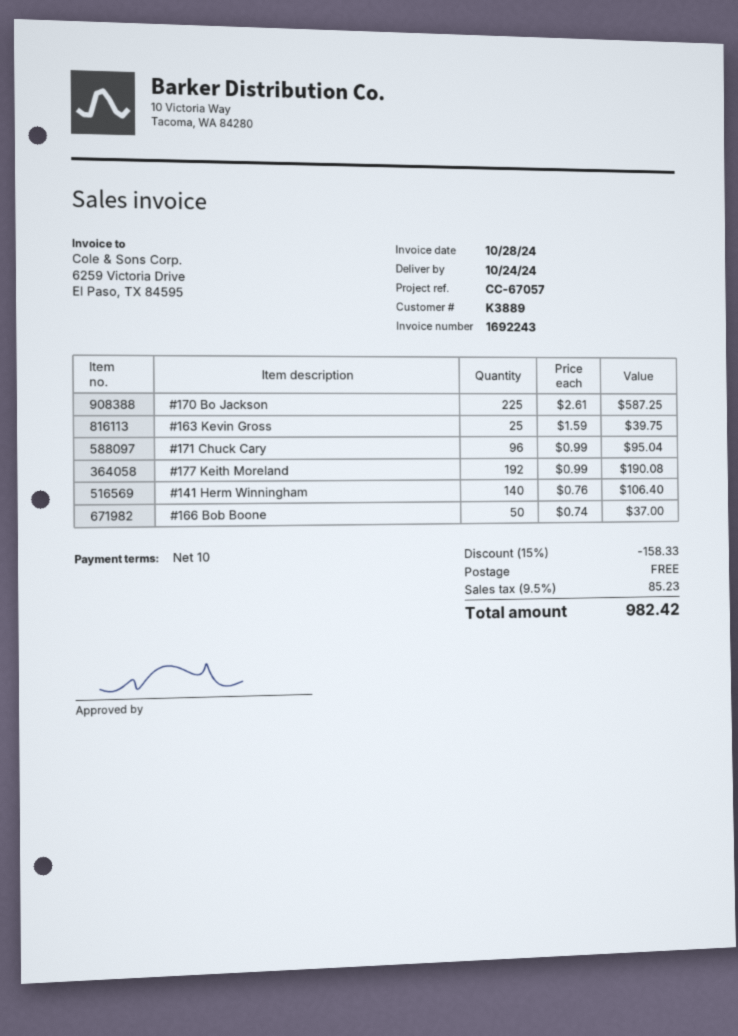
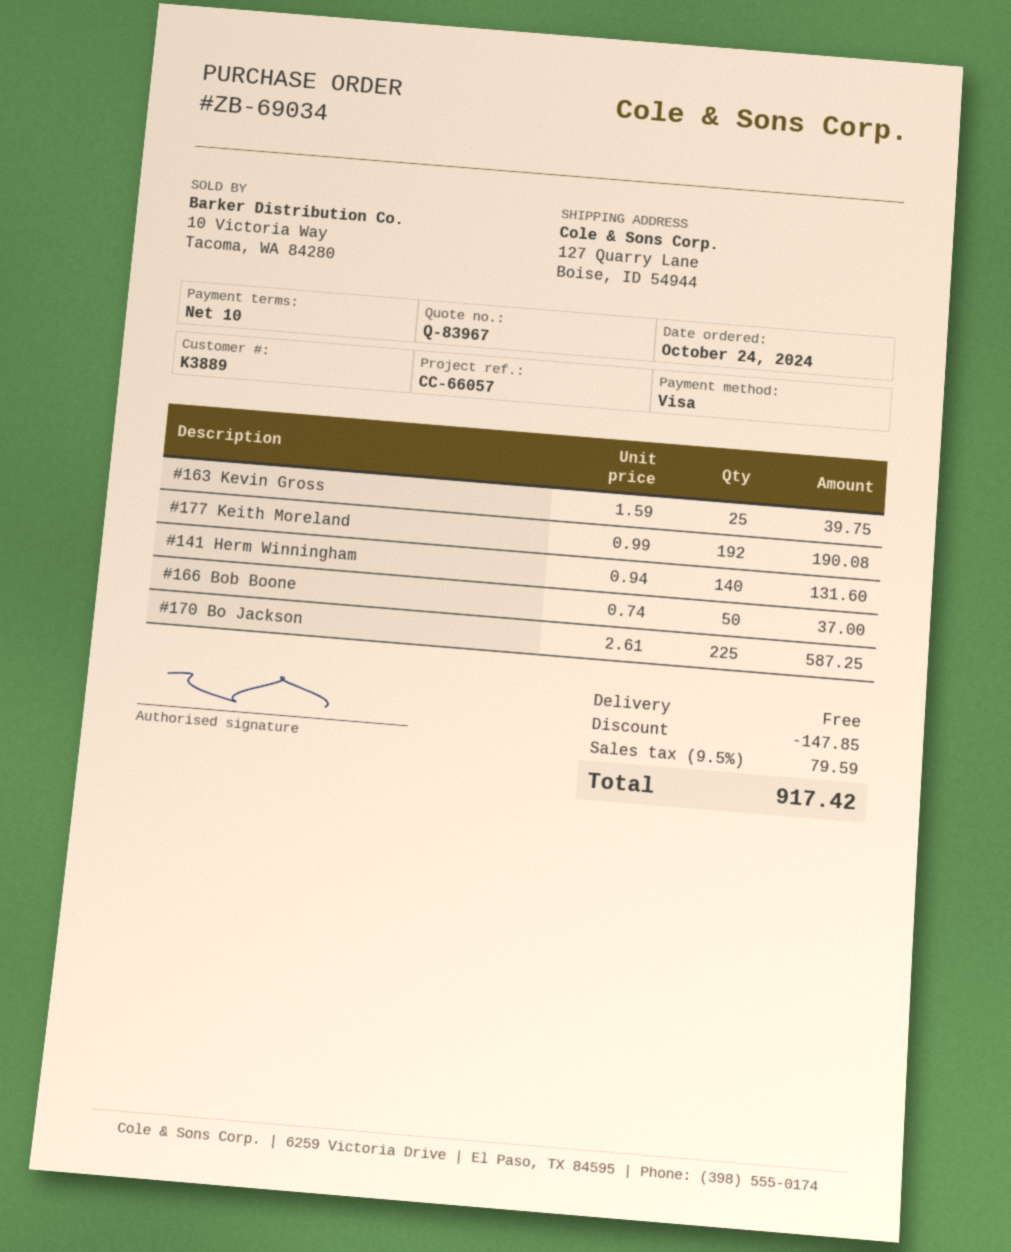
reference: CC-67057 -> CC-66057
#171 Chuck Cary: 96 x 0.99 = 95.04 -> none
#141 Herm Winningham: 140 x 0.76 = 106.40 -> 140 x 0.94 = 131.60
discount: 158.33 -> 147.85
tax: 9.5% = 85.23 -> 9.5% = 79.59
total: 982.42 -> 917.42

